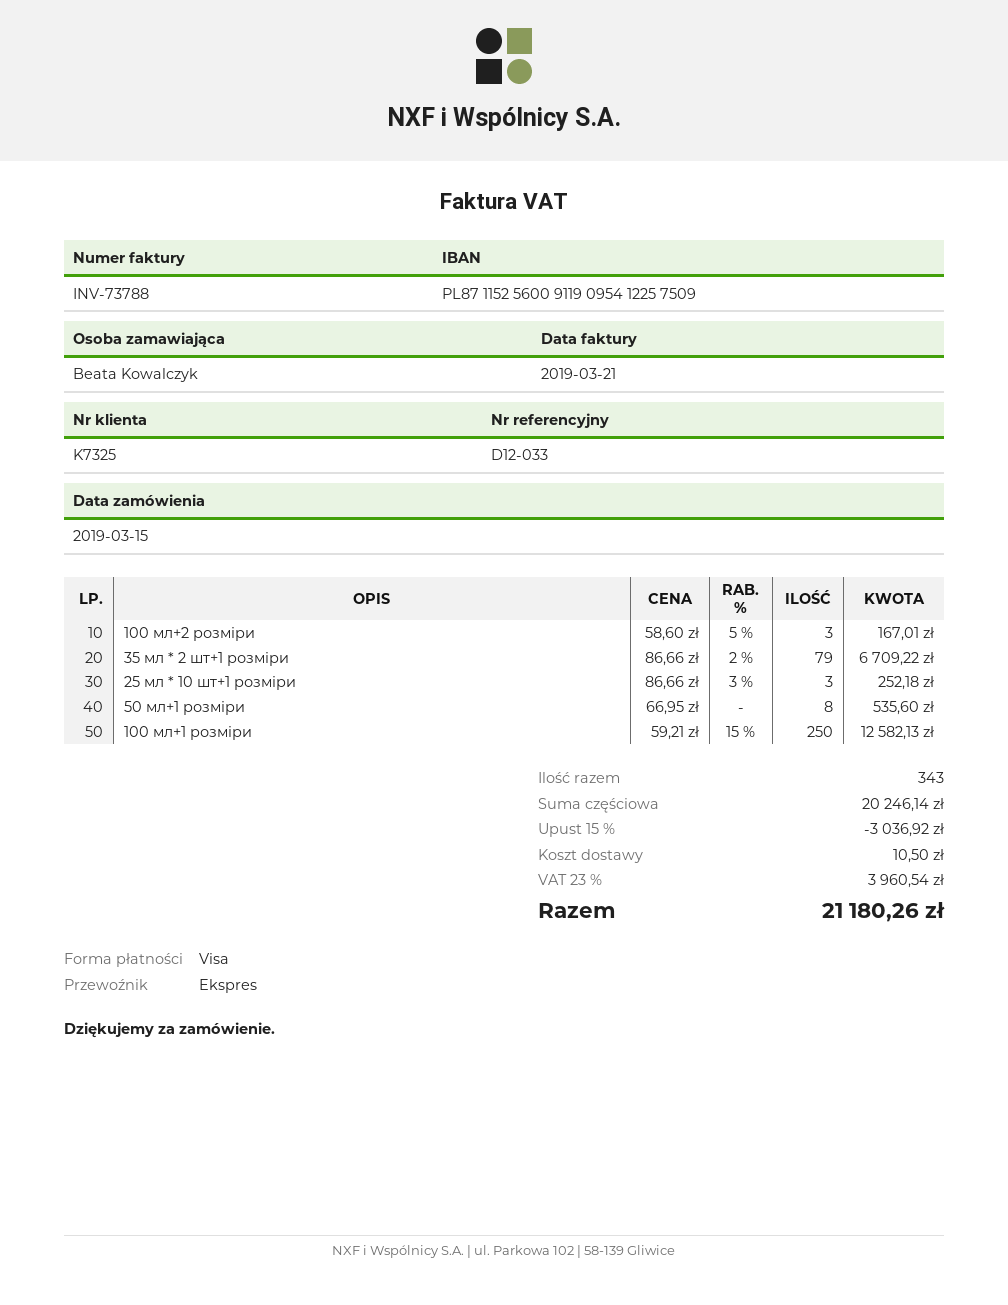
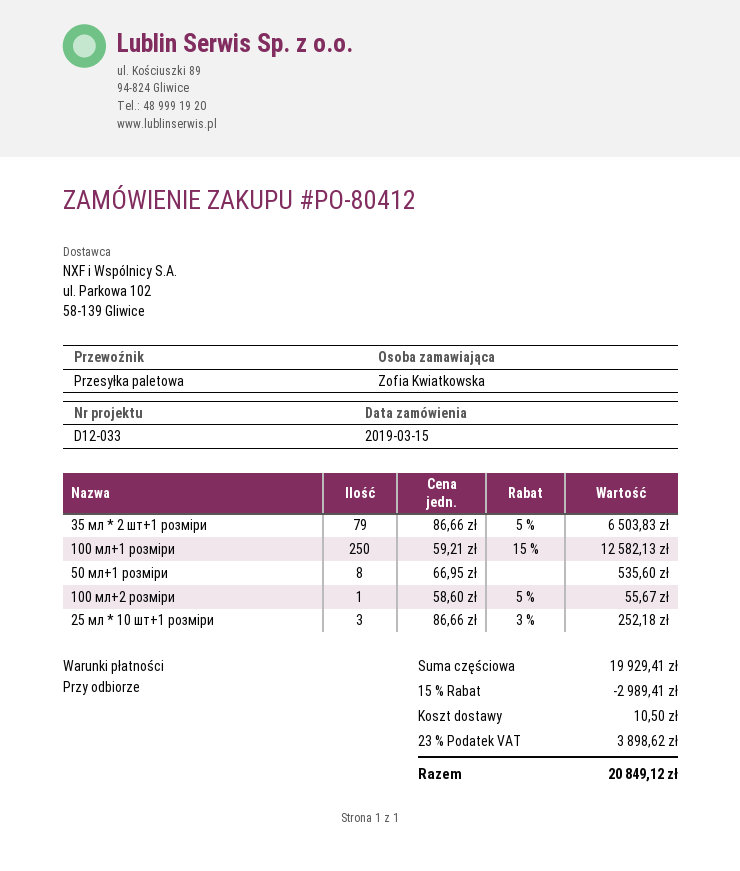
ordered by: Beata Kowalczyk -> Zofia Kwiatkowska
shipping method: express -> pallet freight
100 мл+2 розміри: 3 x 58.60 - 5% = 167.01 -> 1 x 58.60 - 5% = 55.67
35 мл * 2 шт+1 розміри: 79 x 86.66 - 2% = 6709.22 -> 79 x 86.66 - 5% = 6503.83
subtotal: 20246.14 -> 19929.41
discount: 15% = 3036.92 -> 15% = 2989.41
tax: 23% = 3960.54 -> 23% = 3898.62
total: 21180.26 -> 20849.12

